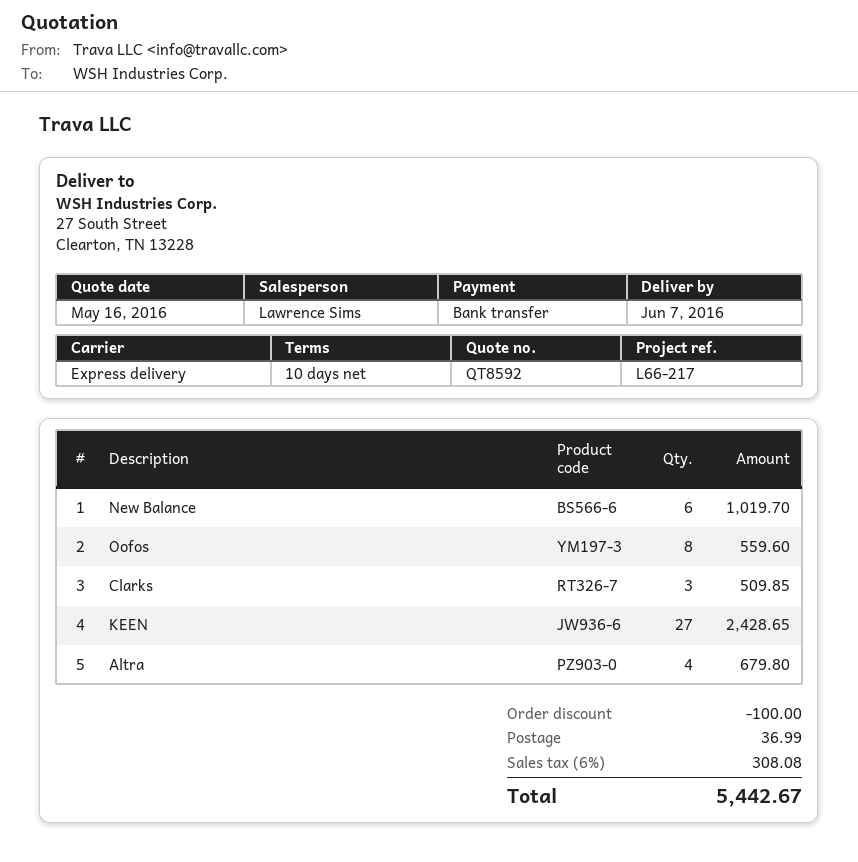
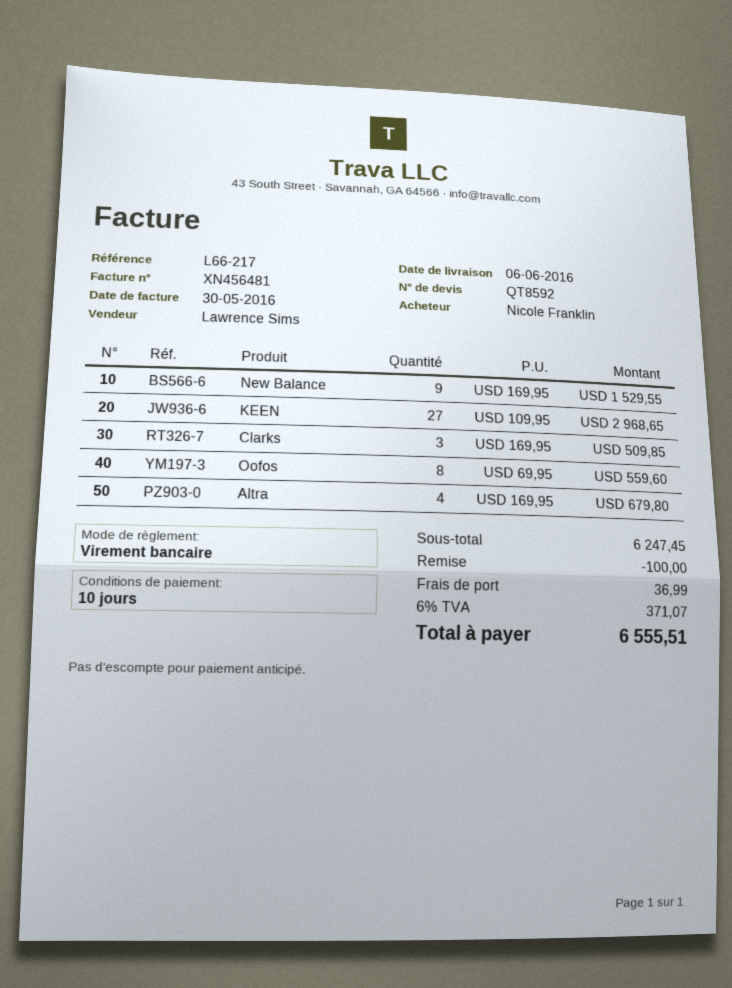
delivery date: 2016-06-07 -> 2016-06-06
New Balance: 6 for 1019.70 -> 9 for 1529.55
KEEN: 27 for 2428.65 -> 27 for 2968.65
tax: 6% = 308.08 -> 6% = 371.07
total: 5442.67 -> 6555.51

